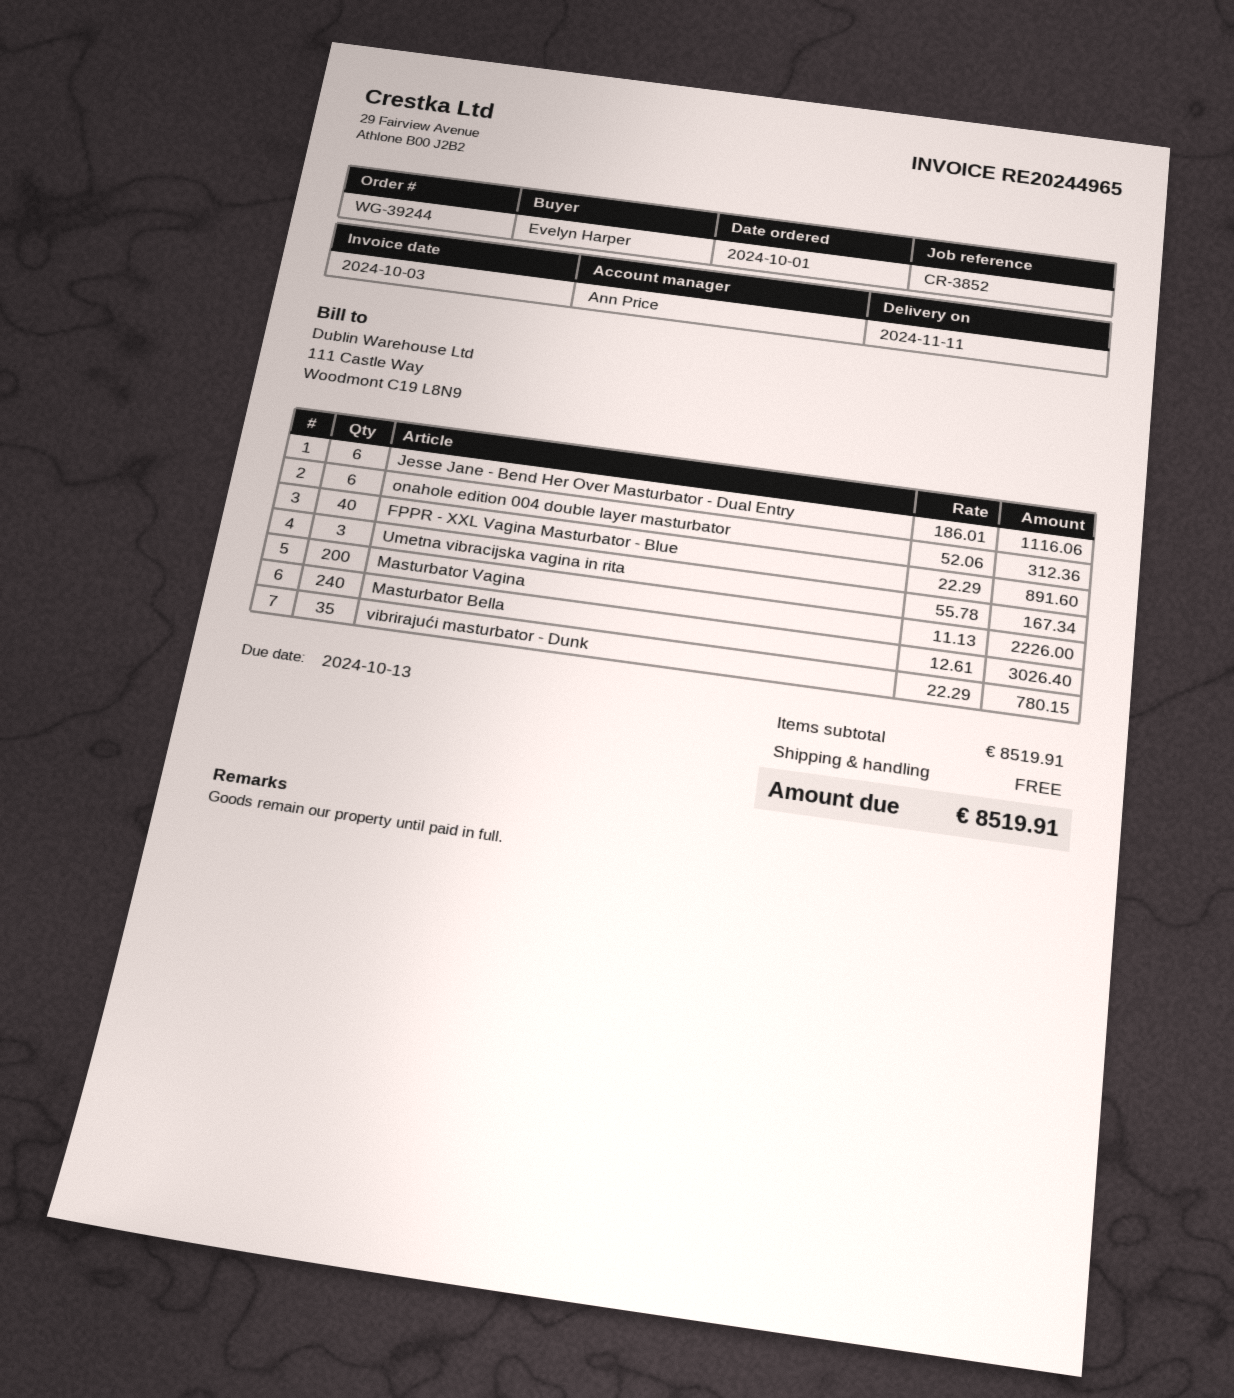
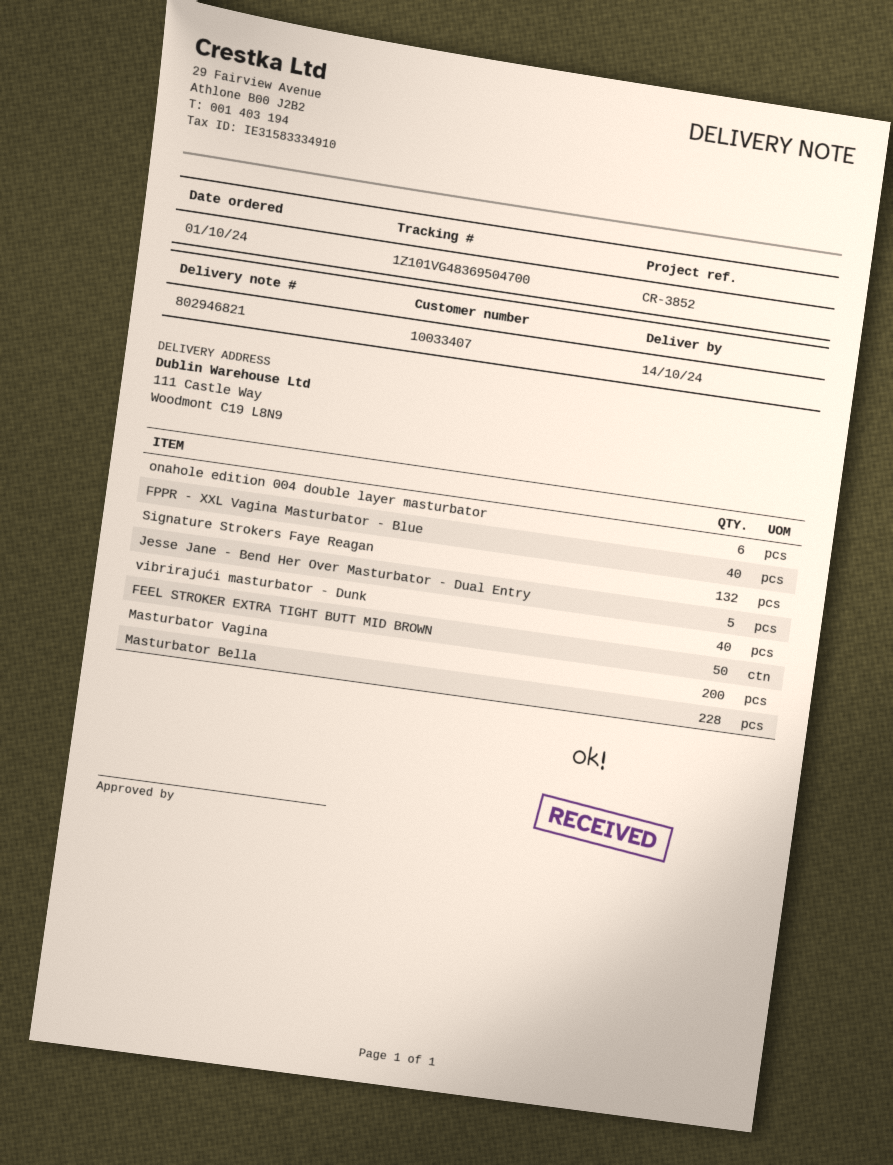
delivery date: 2024-11-11 -> 2024-10-14
Jesse Jane - Bend Her Over Masturbator - Dual Entry: 6 -> 5
Umetna vibracijska vagina in rita: 3 -> none
Masturbator Bella: 240 -> 228
vibrirajući masturbator - Dunk: 35 -> 40
Signature Strokers Faye Reagan: none -> 132
FEEL STROKER EXTRA TIGHT BUTT MID BROWN: none -> 50

